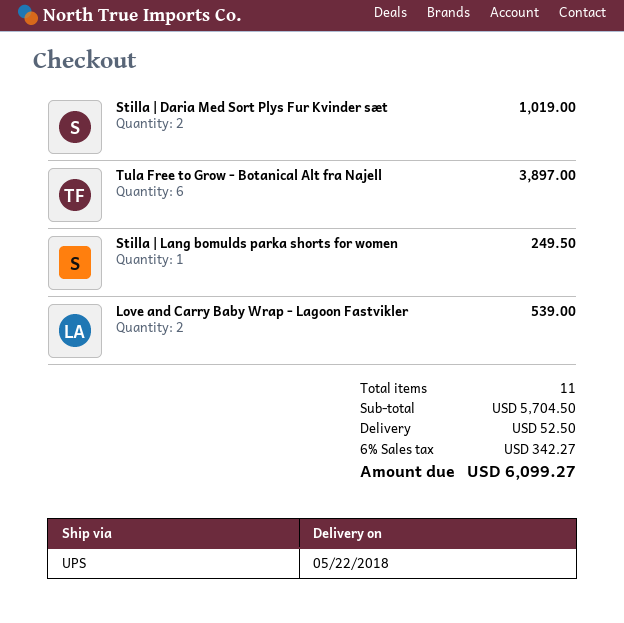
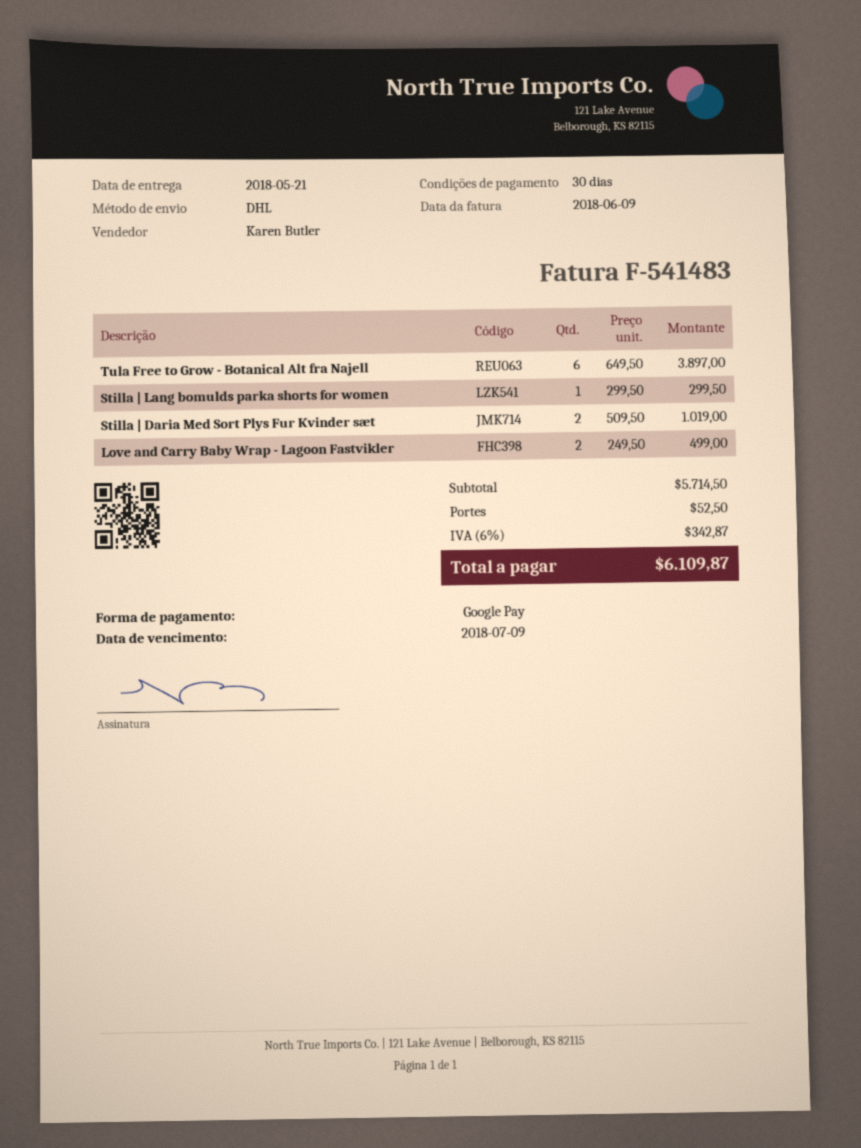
delivery date: 2018-05-22 -> 2018-05-21
shipping method: UPS -> DHL
Stilla | Lang bomulds parka shorts for women: 1 for 249.50 -> 1 for 299.50
Love and Carry Baby Wrap - Lagoon Fastvikler: 2 for 539.00 -> 2 for 499.00
subtotal: 5704.50 -> 5714.50
tax: 6% = 342.27 -> 6% = 342.87
total: 6099.27 -> 6109.87

